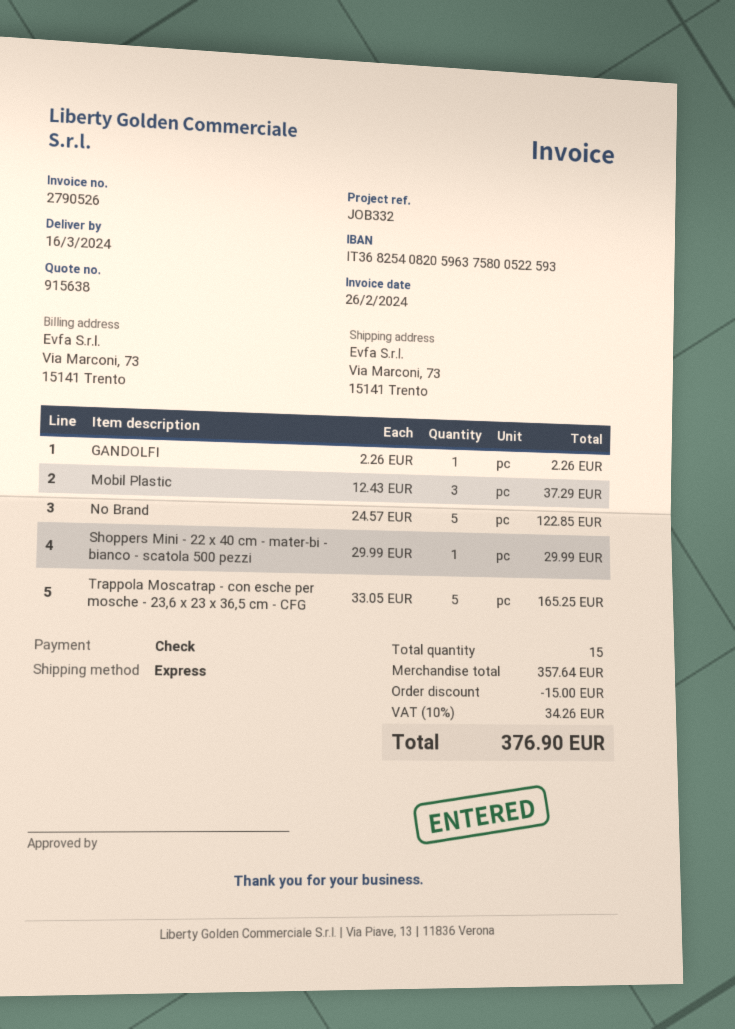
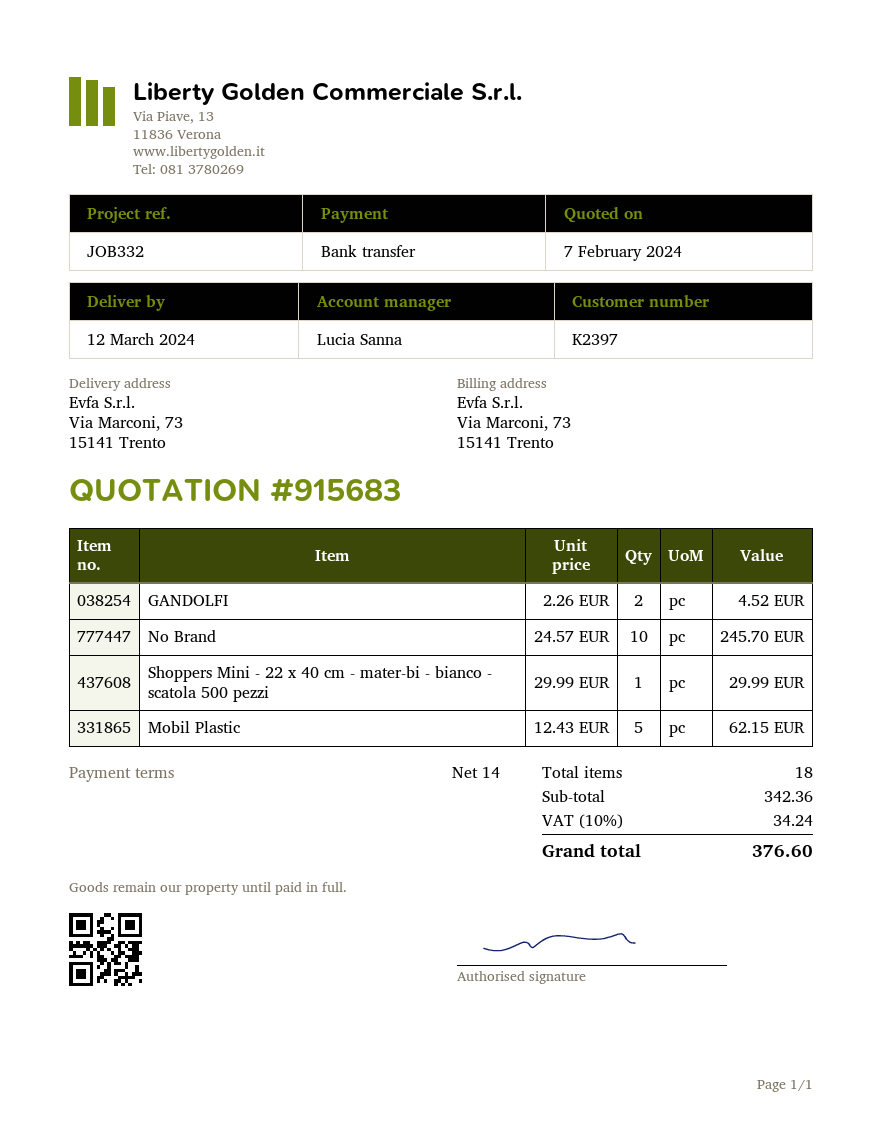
quote number: 915638 -> 915683
delivery date: 2024-03-16 -> 2024-03-12
payment method: cheque -> bank transfer
GANDOLFI: 1 x 2.26 = 2.26 -> 2 x 2.26 = 4.52
Mobil Plastic: 3 x 12.43 = 37.29 -> 5 x 12.43 = 62.15
No Brand: 5 x 24.57 = 122.85 -> 10 x 24.57 = 245.70
Trappola Moscatrap - con esche per mosche - 23,6 x 23 x 36,5 cm - CFG: 5 x 33.05 = 165.25 -> none
total quantity: 15 -> 18
subtotal: 357.64 -> 342.36
discount: 15.00 -> none
tax: 10% = 34.26 -> 10% = 34.24
total: 376.90 -> 376.60

